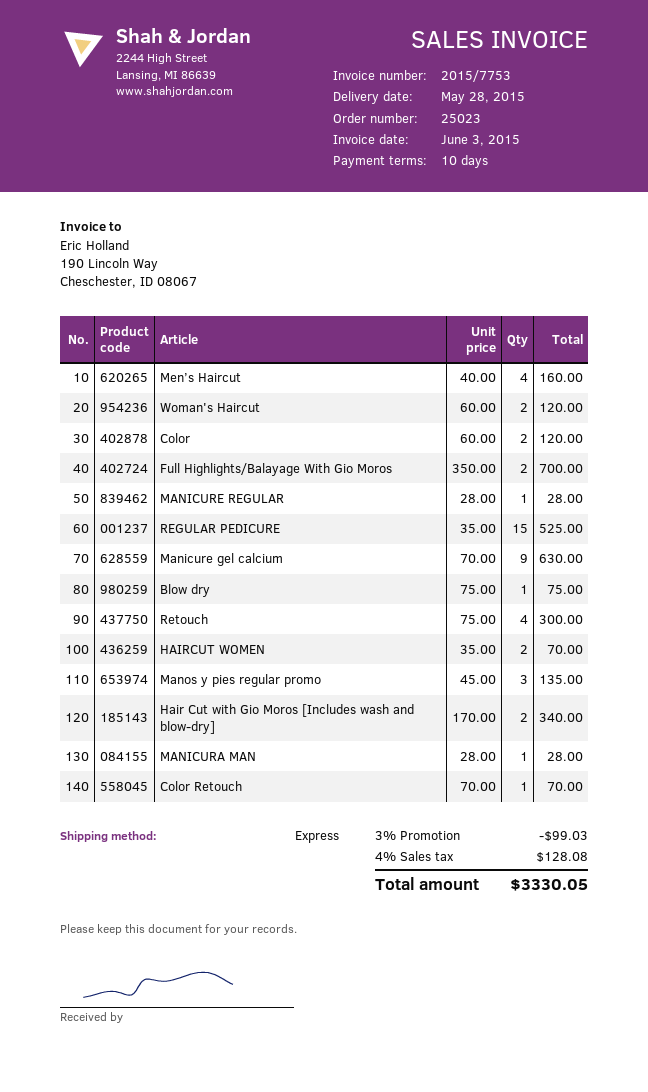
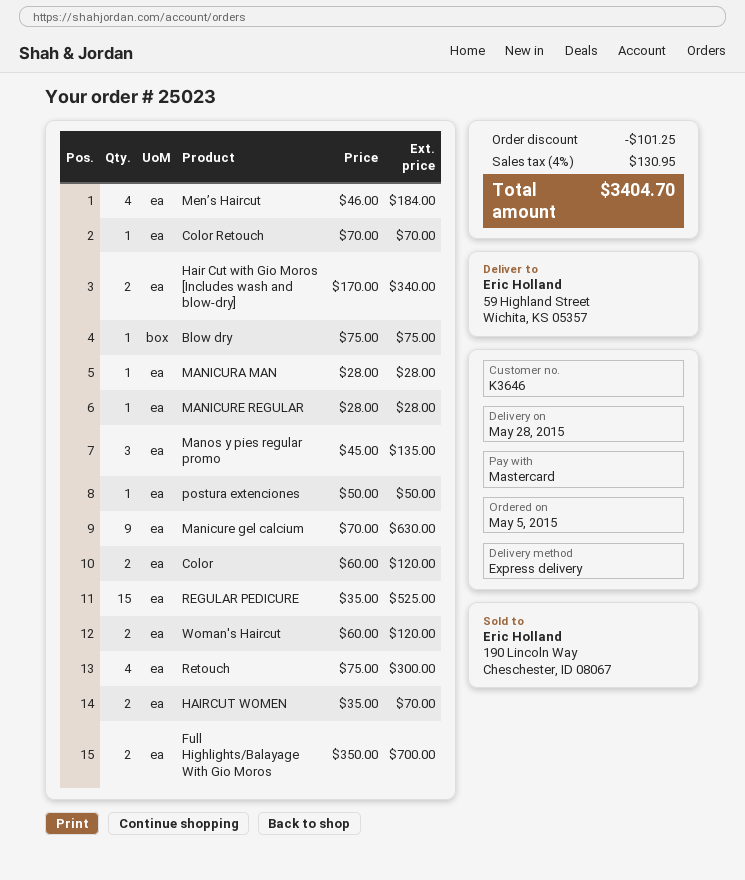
Men’s Haircut: 4 x 40.00 = 160.00 -> 4 x 46.00 = 184.00
postura extenciones: none -> 1 x 50.00 = 50.00
discount: 99.03 -> 101.25
tax: 4% = 128.08 -> 4% = 130.95
total: 3330.05 -> 3404.70

